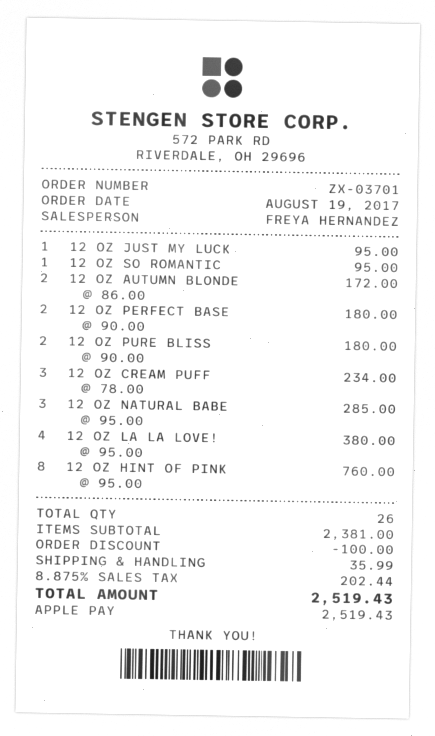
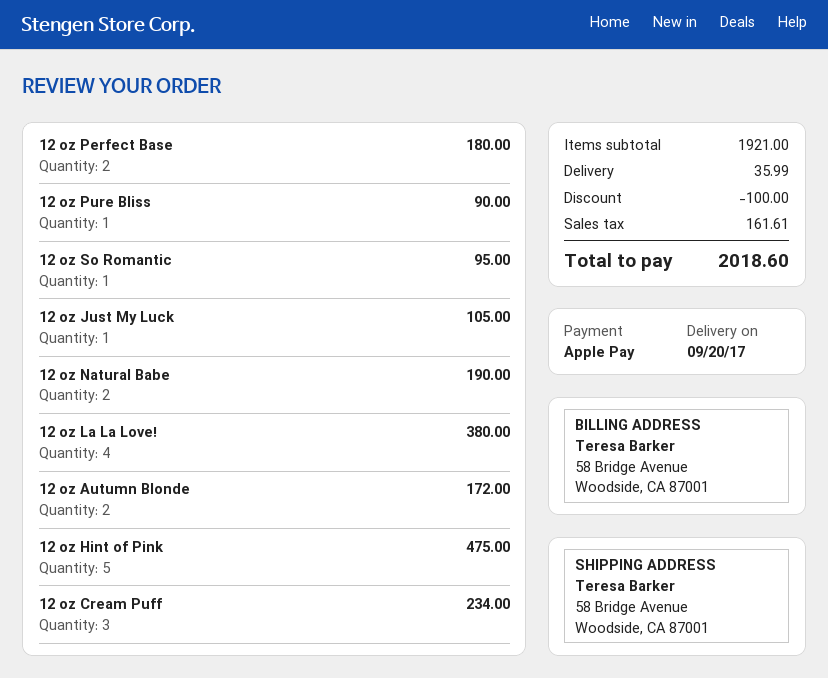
12 OZ JUST MY LUCK: 1 for 95.00 -> 1 for 105.00
12 OZ PURE BLISS: 2 for 180.00 -> 1 for 90.00
12 OZ NATURAL BABE: 3 for 285.00 -> 2 for 190.00
12 OZ HINT OF PINK: 8 for 760.00 -> 5 for 475.00
subtotal: 2381.00 -> 1921.00
tax: 202.44 -> 161.61
total: 2519.43 -> 2018.60

